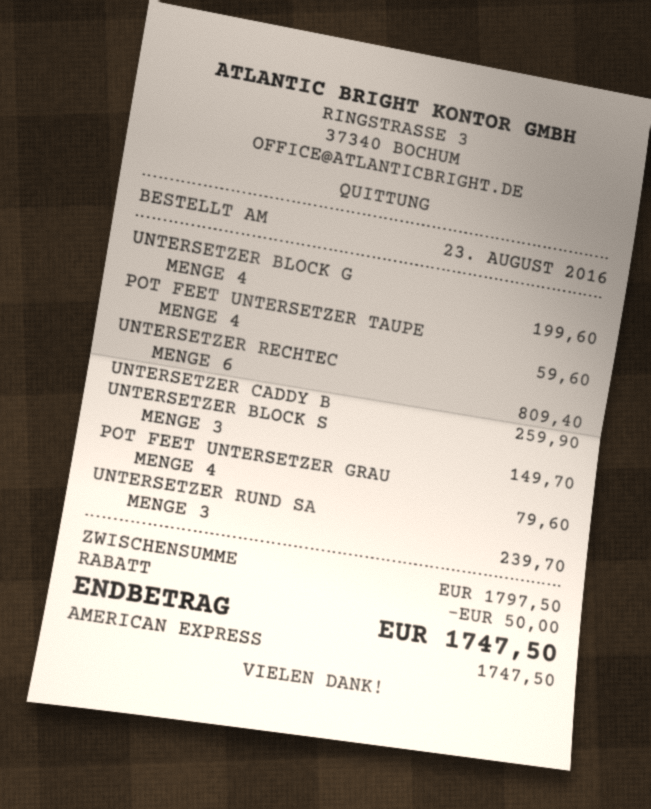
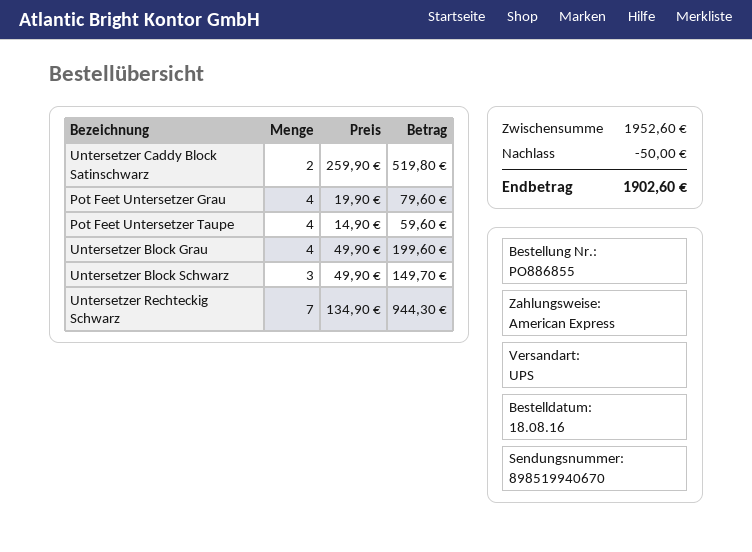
order date: 2016-08-23 -> 2016-08-18
UNTERSETZER RECHTEC: 6 for 809.40 -> 7 for 944.30
UNTERSETZER CADDY B: 1 for 259.90 -> 2 for 519.80
UNTERSETZER RUND SA: 3 for 239.70 -> none
subtotal: 1797.50 -> 1952.60
total: 1747.50 -> 1902.60

